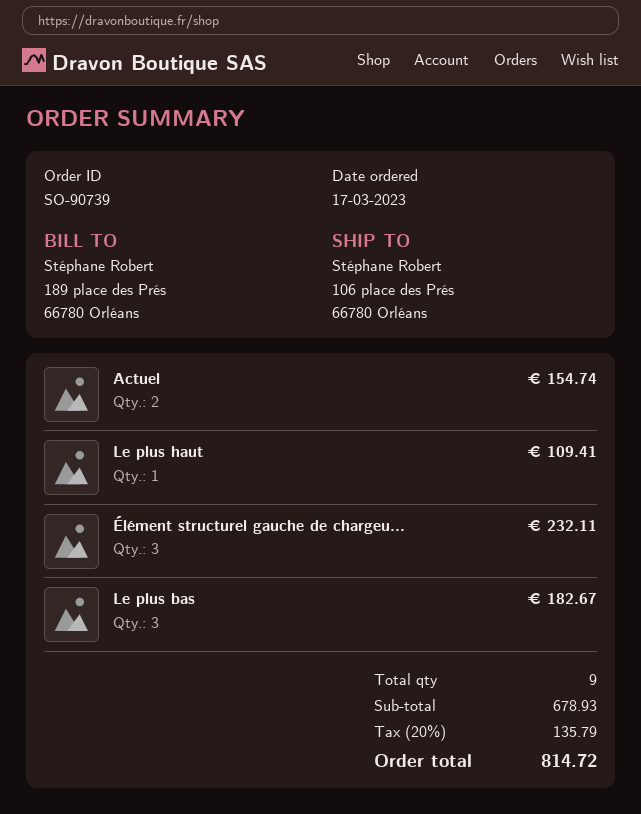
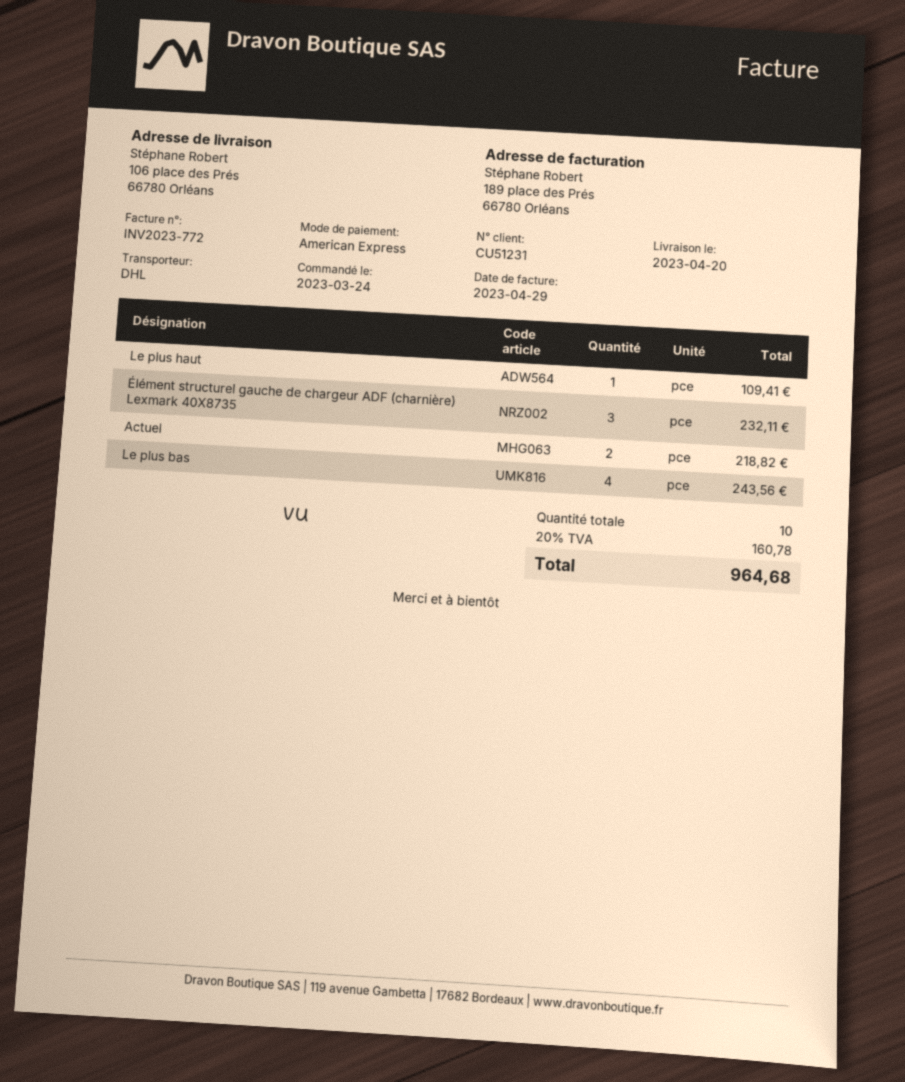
order date: 2023-03-17 -> 2023-03-24
Actuel: 2 for 154.74 -> 2 for 218.82
Le plus bas: 3 for 182.67 -> 4 for 243.56
total quantity: 9 -> 10
tax: 20% = 135.79 -> 20% = 160.78
total: 814.72 -> 964.68

